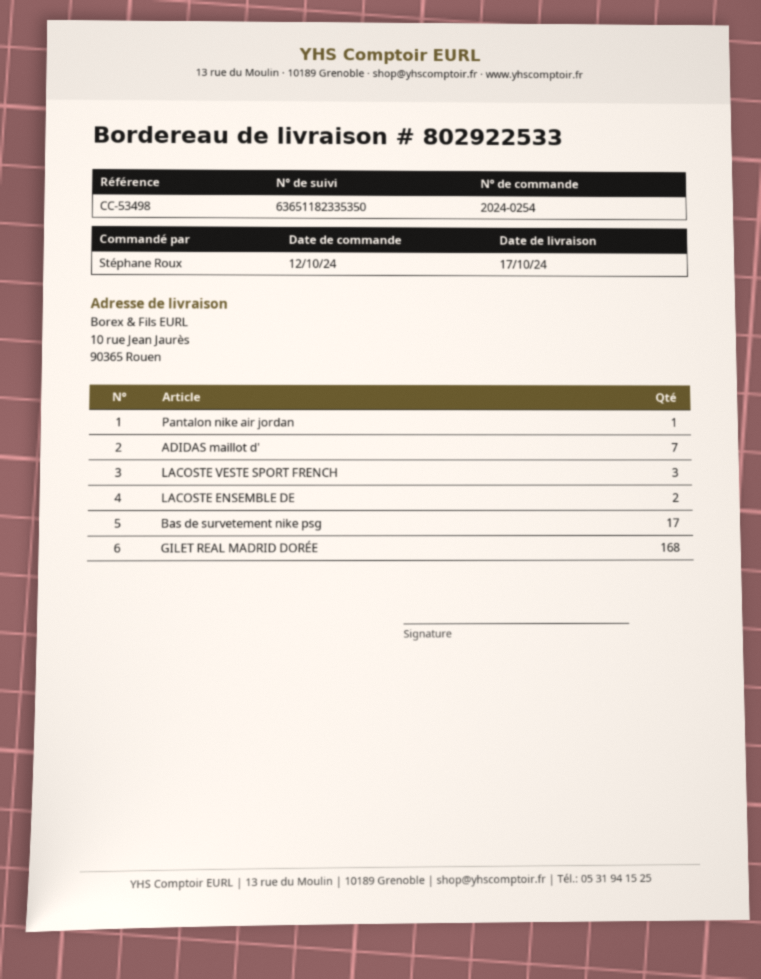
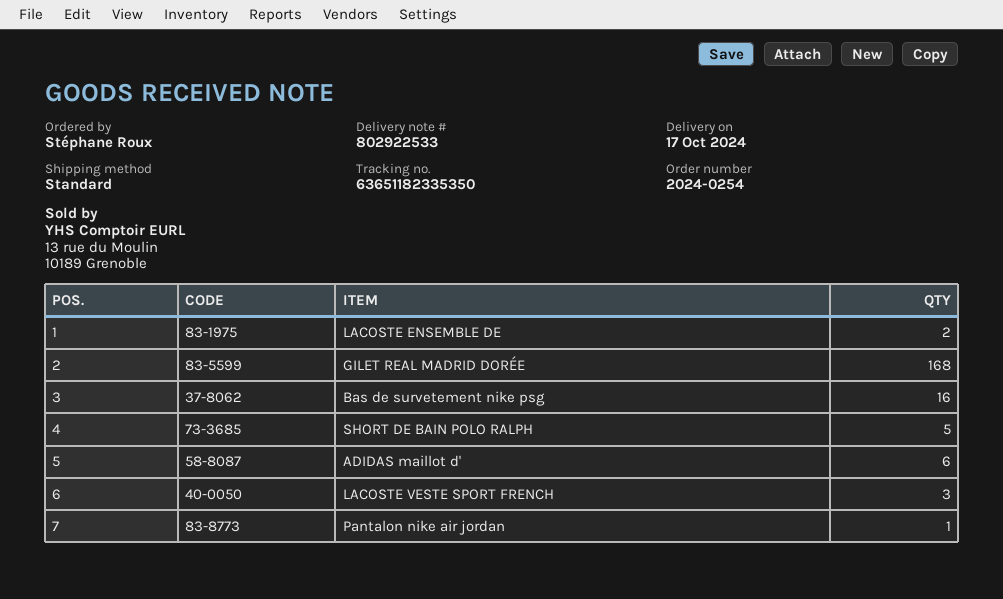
ADIDAS maillot d': 7 -> 6
Bas de survetement nike psg: 17 -> 16
SHORT DE BAIN POLO RALPH: none -> 5

